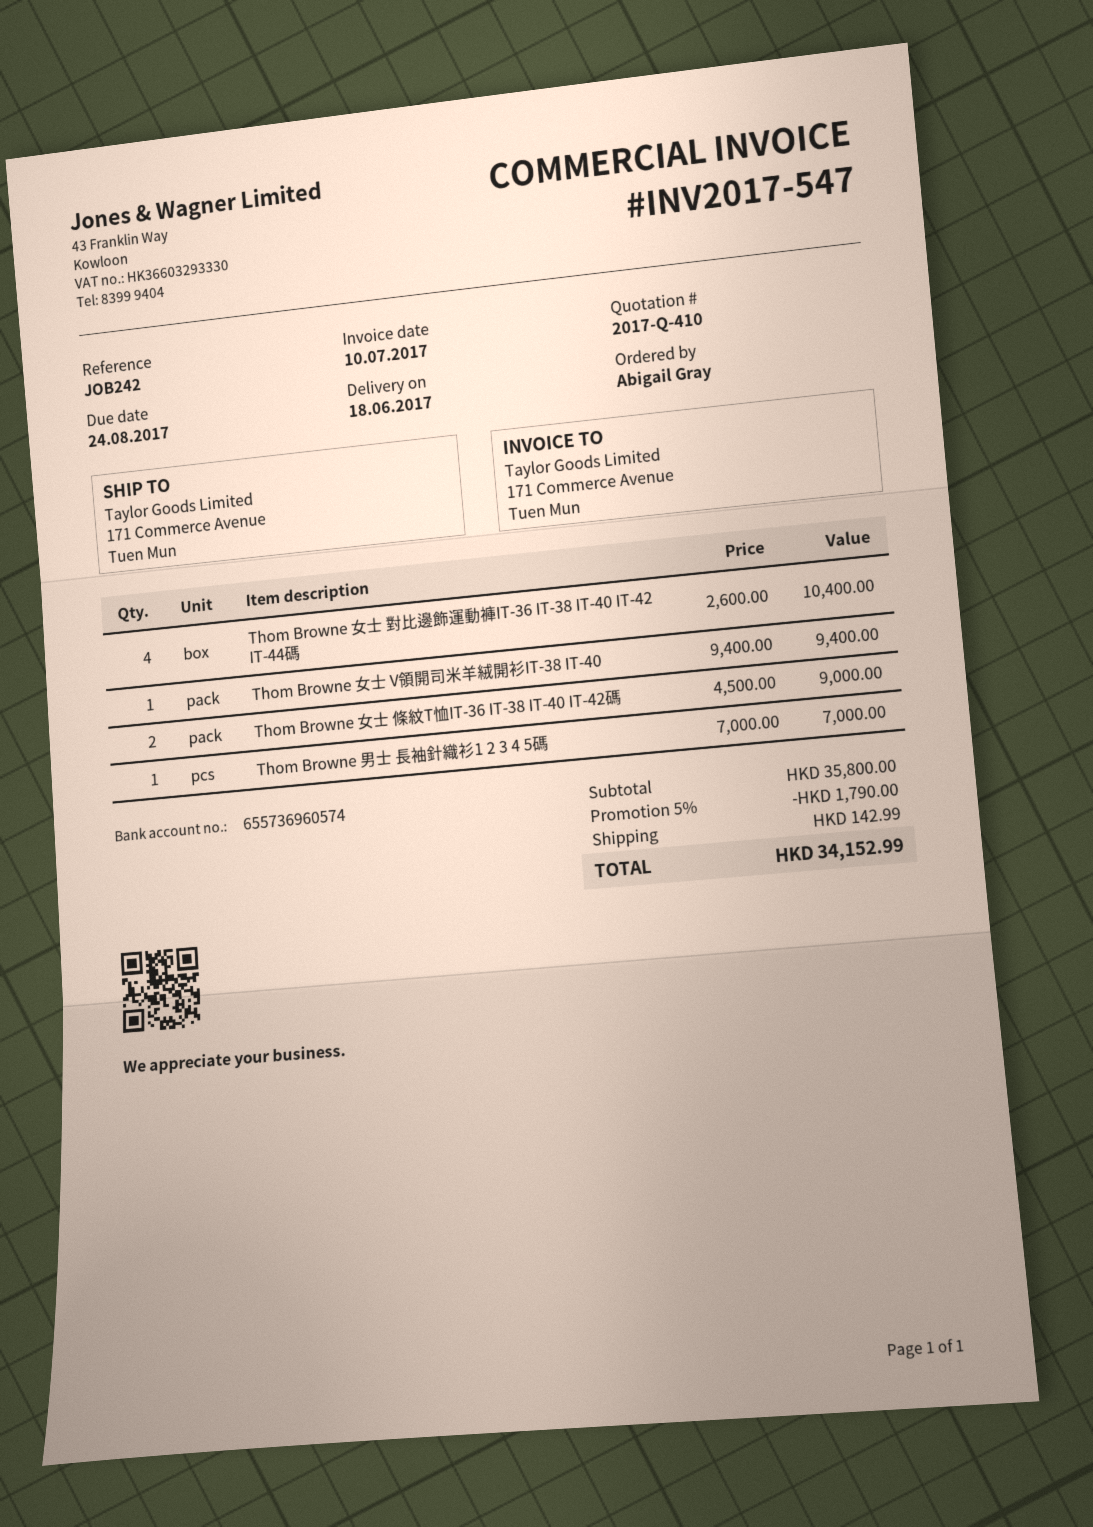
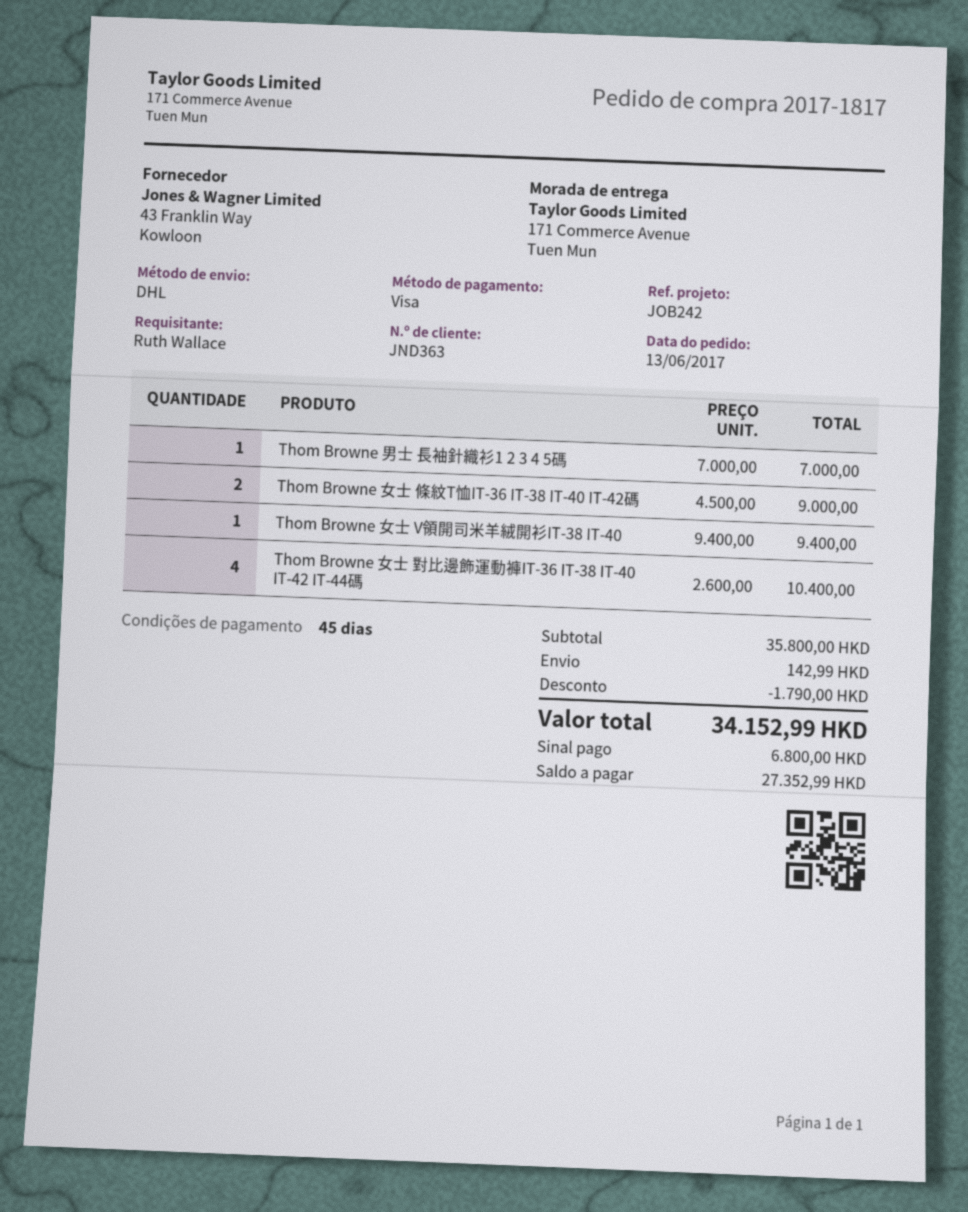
ordered by: Abigail Gray -> Ruth Wallace

